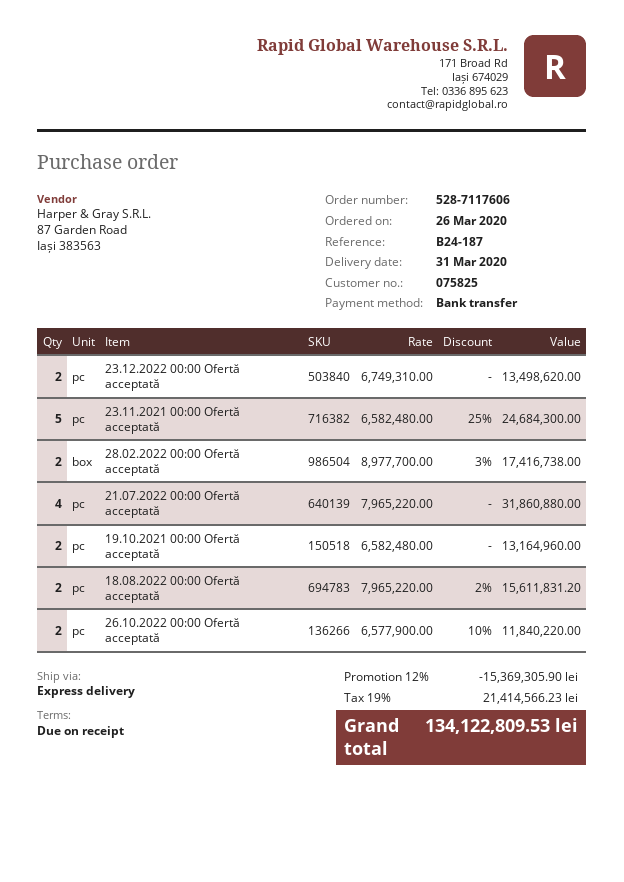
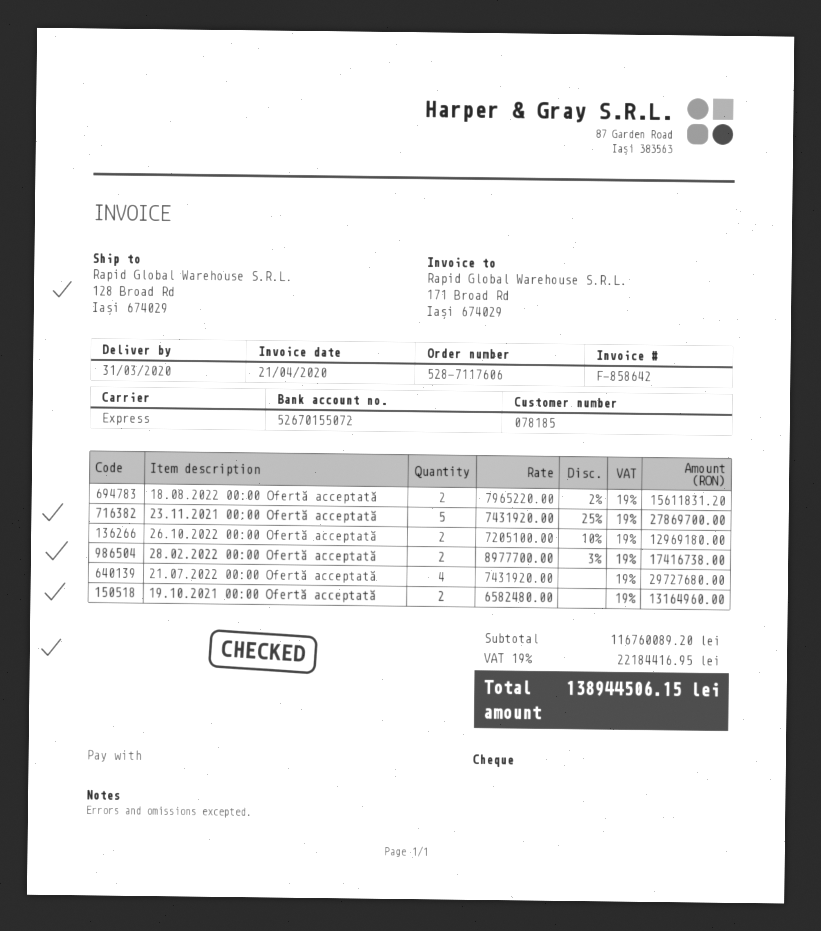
customer number: 075825 -> 078185
payment method: bank transfer -> cheque
23.12.2022 00:00 Ofertă acceptată: 2 x 6749310.00 = 13498620.00 -> none
23.11.2021 00:00 Ofertă acceptată: 5 x 6582480.00 - 25% = 24684300.00 -> 5 x 7431920.00 - 25% = 27869700.00
21.07.2022 00:00 Ofertă acceptată: 4 x 7965220.00 = 31860880.00 -> 4 x 7431920.00 = 29727680.00
26.10.2022 00:00 Ofertă acceptată: 2 x 6577900.00 - 10% = 11840220.00 -> 2 x 7205100.00 - 10% = 12969180.00
discount: 12% = 15369305.90 -> none
tax: 19% = 21414566.23 -> 19% = 22184416.95
total: 134122809.53 -> 138944506.15

